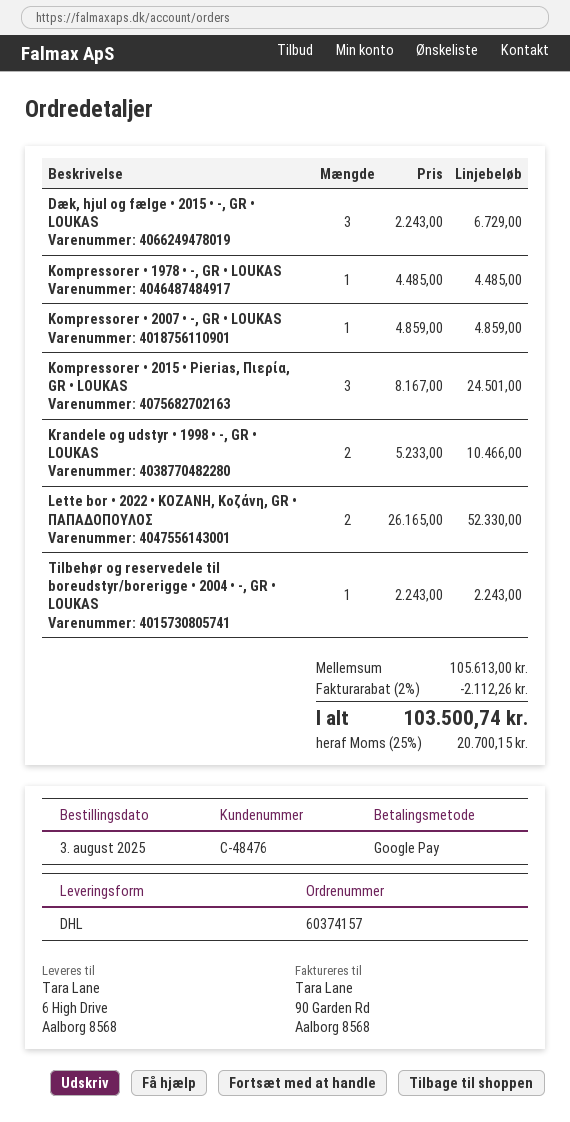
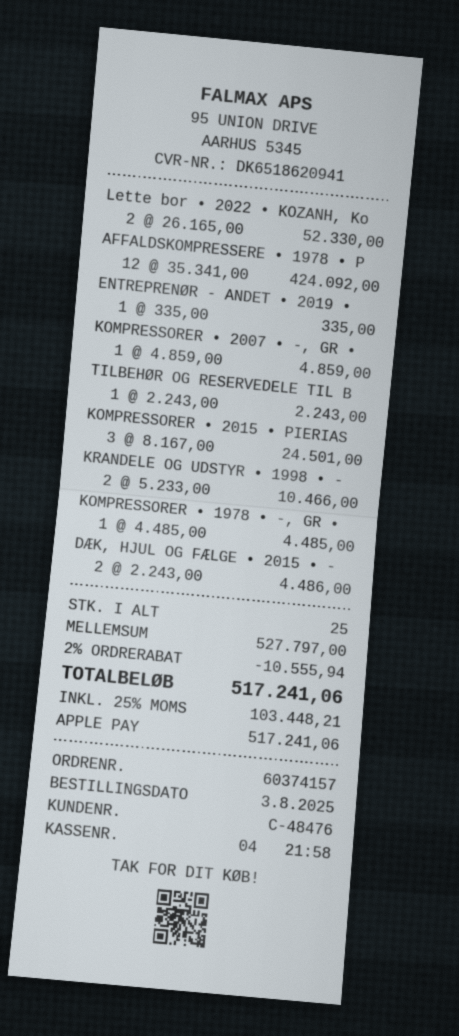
payment method: Google Pay -> Apple Pay
Dæk, hjul og fælge • 2015 • -, GR • LOUKAS: 3 x 2243.00 = 6729.00 -> 2 x 2243.00 = 4486.00
AFFALDSKOMPRESSERE • 1978 • P: none -> 12 x 35341.00 = 424092.00
ENTREPRENØR - ANDET • 2019 •: none -> 1 x 335.00 = 335.00
subtotal: 105613.00 -> 527797.00
discount: 2% = 2112.26 -> 2% = 10555.94
tax: 25% = 20700.15 -> 25% = 103448.21
total: 103500.74 -> 517241.06

